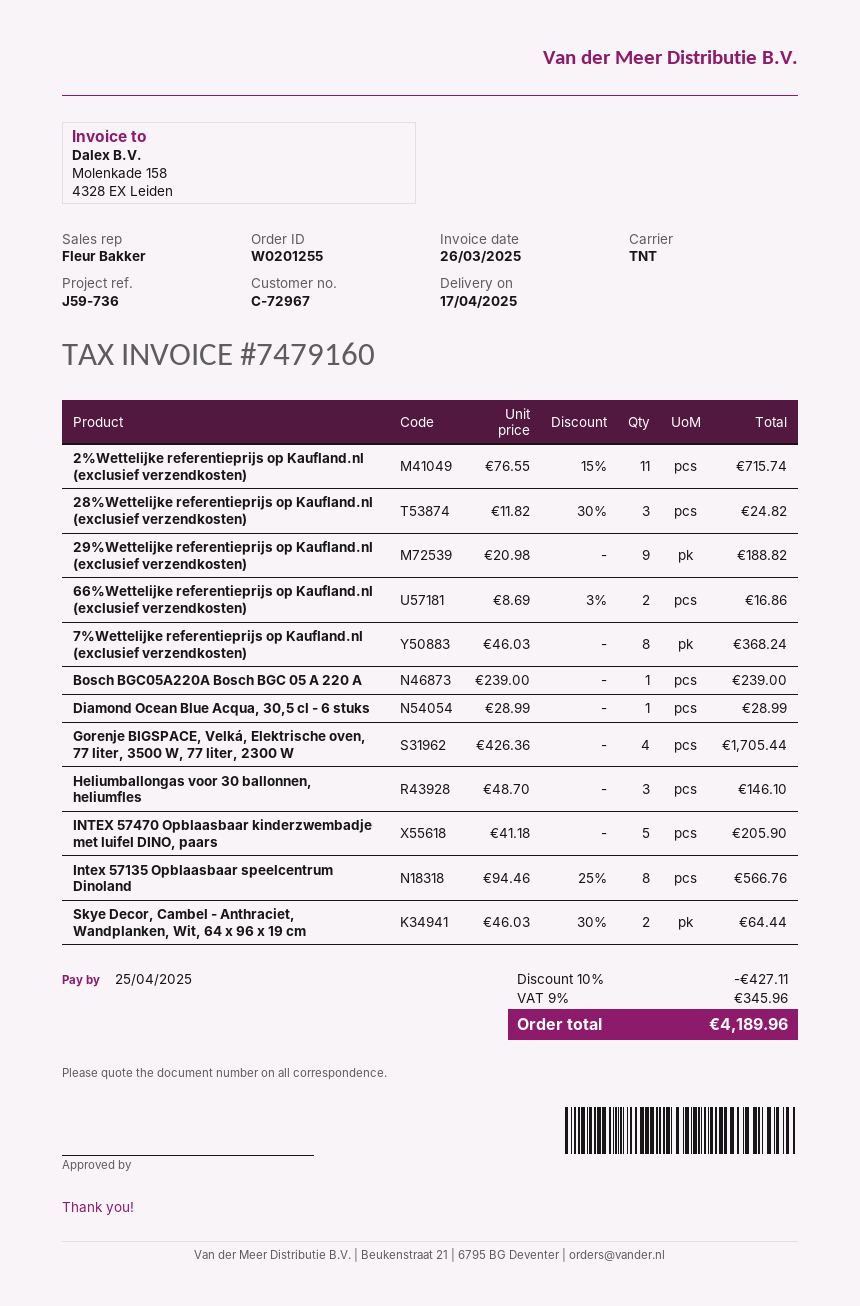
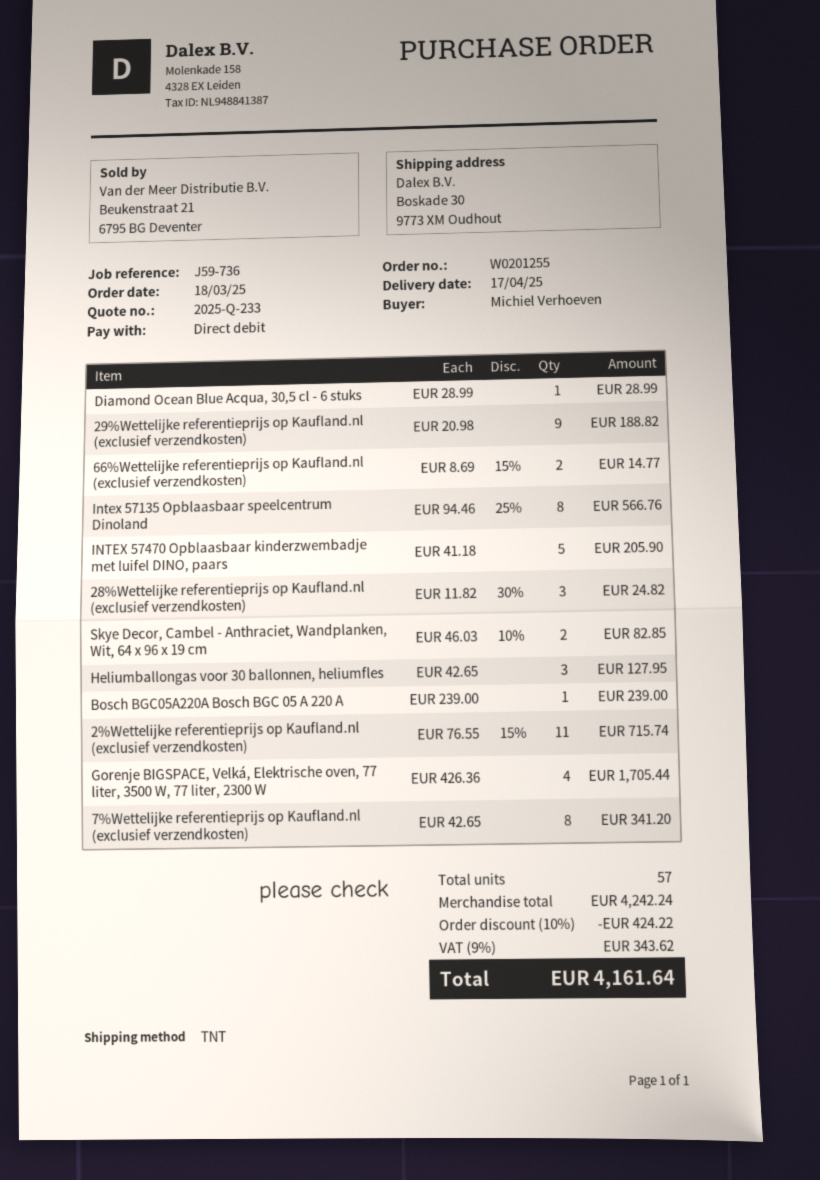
66%Wettelijke referentieprijs op Kaufland.nl (exclusief verzendkosten): 2 x 8.69 - 3% = 16.86 -> 2 x 8.69 - 15% = 14.77
7%Wettelijke referentieprijs op Kaufland.nl (exclusief verzendkosten): 8 x 46.03 = 368.24 -> 8 x 42.65 = 341.20
Heliumballongas voor 30 ballonnen, heliumfles: 3 x 48.70 = 146.10 -> 3 x 42.65 = 127.95
Skye Decor, Cambel - Anthraciet, Wandplanken, Wit, 64 x 96 x 19 cm: 2 x 46.03 - 30% = 64.44 -> 2 x 46.03 - 10% = 82.85
discount: 10% = 427.11 -> 10% = 424.22
tax: 9% = 345.96 -> 9% = 343.62
total: 4189.96 -> 4161.64

